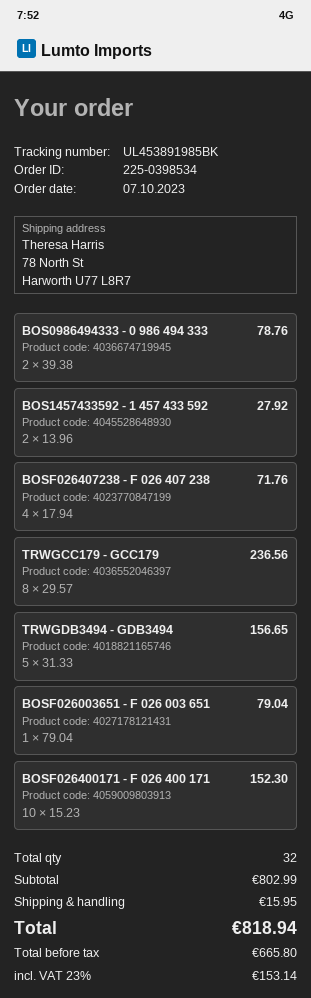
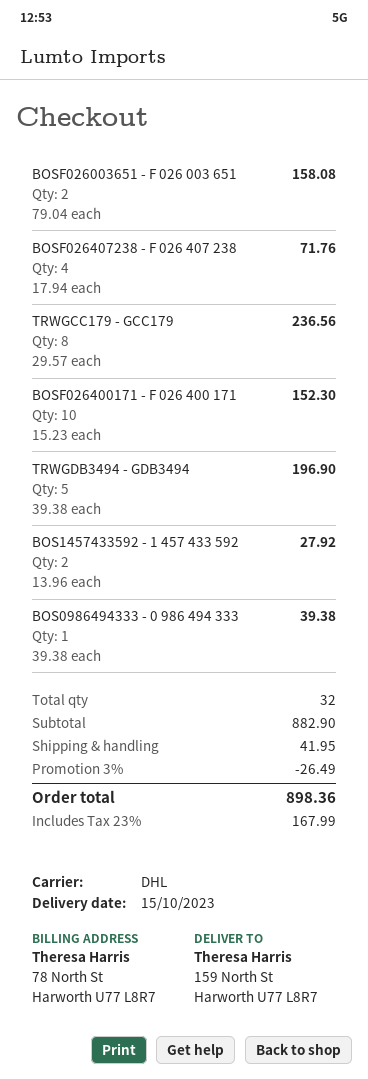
ship to: 78 North St, Harworth U77 L8R7 -> 159 North St, Harworth U77 L8R7
BOS0986494333 - 0 986 494 333: 2 x 39.38 = 78.76 -> 1 x 39.38 = 39.38
TRWGDB3494 - GDB3494: 5 x 31.33 = 156.65 -> 5 x 39.38 = 196.90
BOSF026003651 - F 026 003 651: 1 x 79.04 = 79.04 -> 2 x 79.04 = 158.08
subtotal: 802.99 -> 882.90
discount: none -> 3% = 26.49
shipping: 15.95 -> 41.95
tax: 23% = 153.14 -> 23% = 167.99
total: 818.94 -> 898.36

